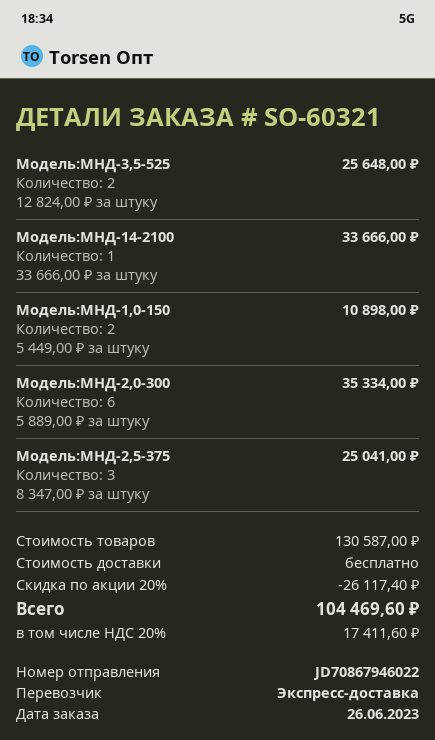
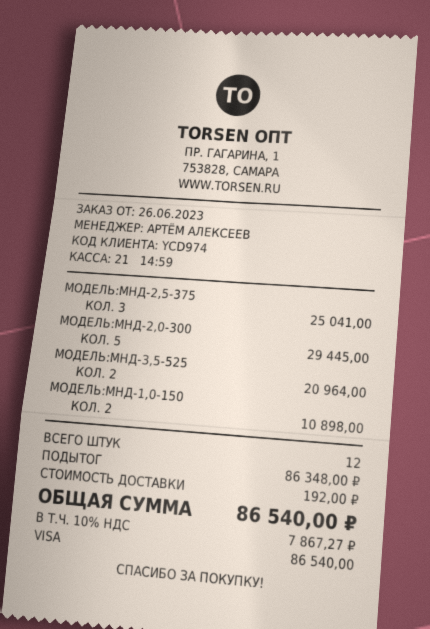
Модель:МНД-3,5-525: 2 for 25648.00 -> 2 for 20964.00
Модель:МНД-14-2100: 1 for 33666.00 -> none
Модель:МНД-2,0-300: 6 for 35334.00 -> 5 for 29445.00
subtotal: 130587.00 -> 86348.00
discount: 20% = 26117.40 -> none
shipping: 0.00 -> 192.00
tax: 20% = 17411.60 -> 10% = 7867.27
total: 104469.60 -> 86540.00

